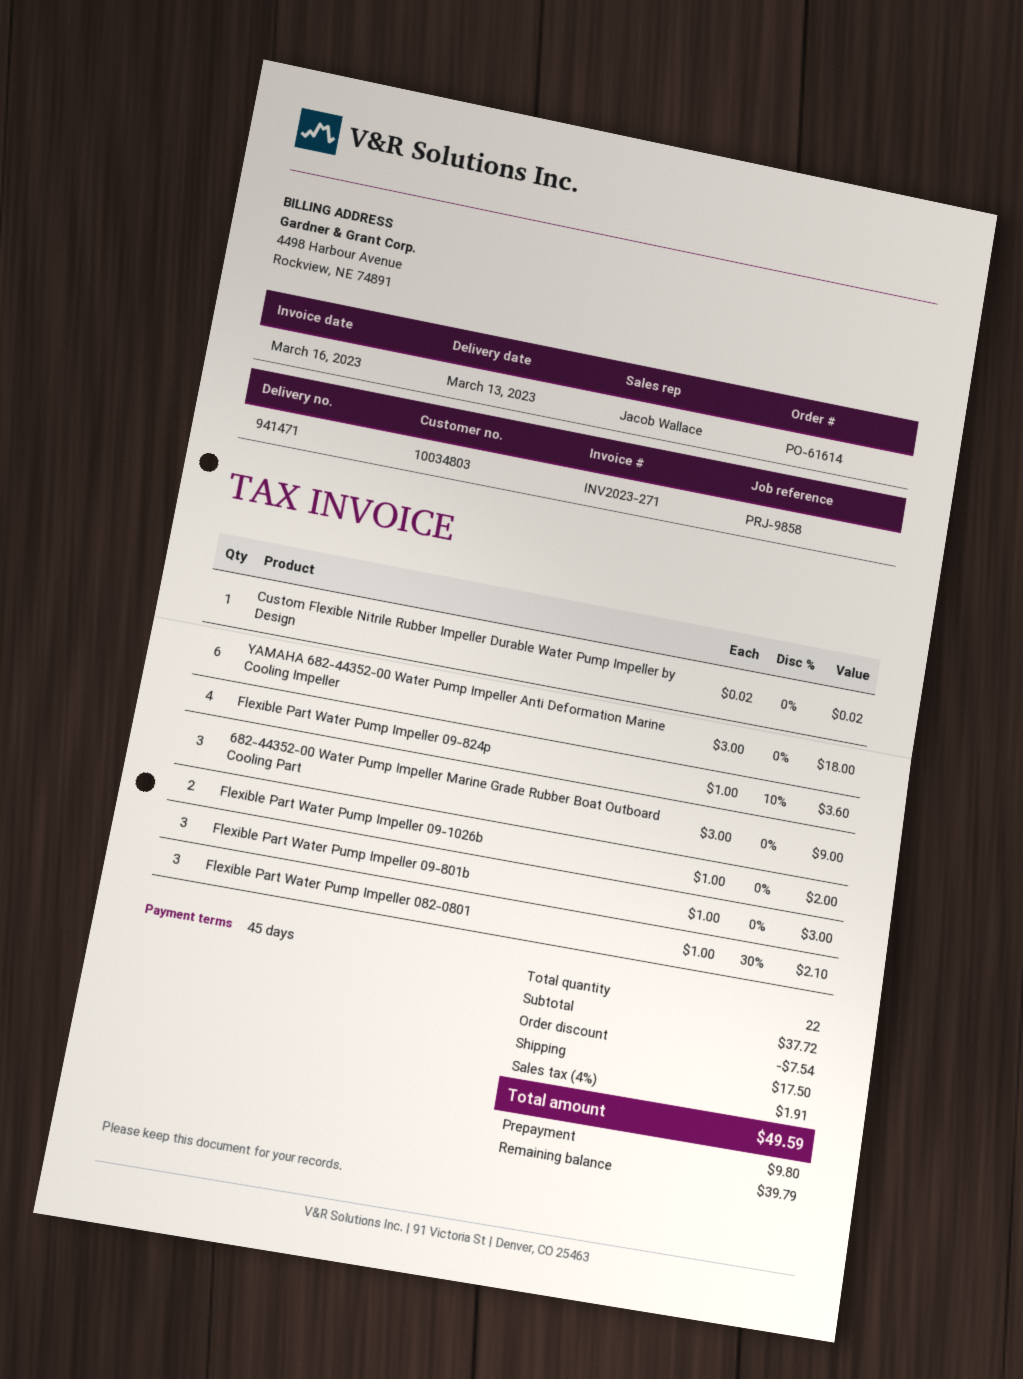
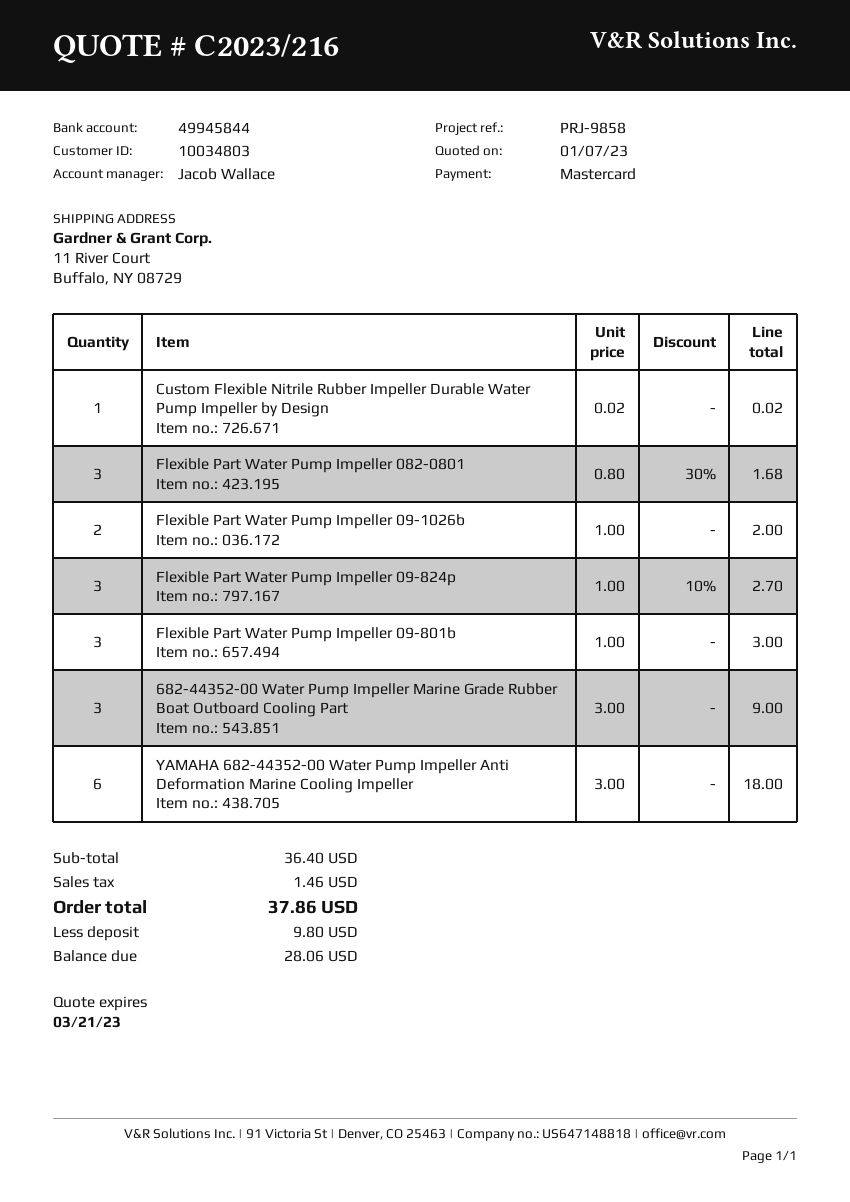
Flexible Part Water Pump Impeller 09-824p: 4 x 1.00 - 10% = 3.60 -> 3 x 1.00 - 10% = 2.70
Flexible Part Water Pump Impeller 082-0801: 3 x 1.00 - 30% = 2.10 -> 3 x 0.80 - 30% = 1.68
subtotal: 37.72 -> 36.40
discount: 7.54 -> none
shipping: 17.50 -> none
tax: 1.91 -> 1.46
total: 49.59 -> 37.86
balance: 39.79 -> 28.06

